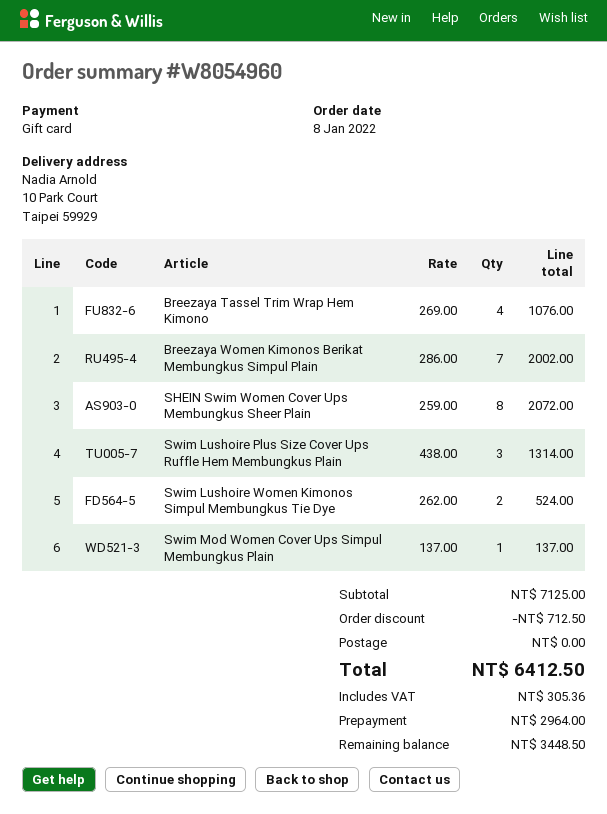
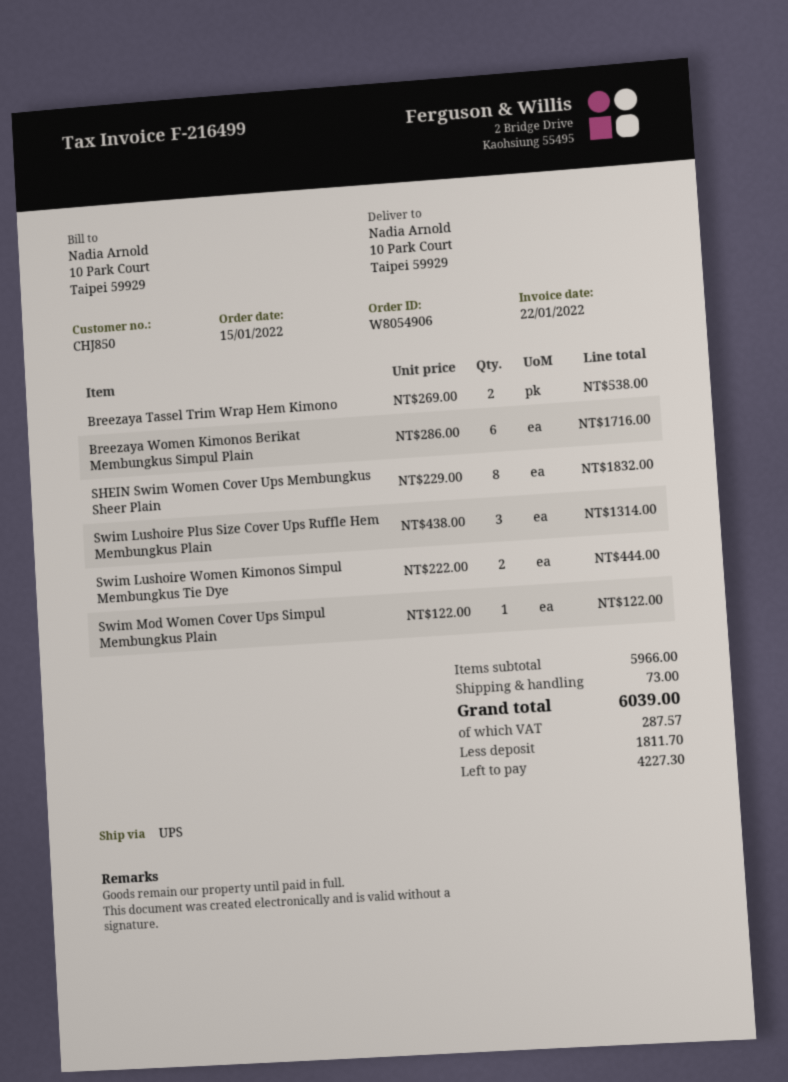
order number: W8054960 -> W8054906
order date: 2022-01-08 -> 2022-01-15
Breezaya Tassel Trim Wrap Hem Kimono: 4 x 269.00 = 1076.00 -> 2 x 269.00 = 538.00
Breezaya Women Kimonos Berikat Membungkus Simpul Plain: 7 x 286.00 = 2002.00 -> 6 x 286.00 = 1716.00
SHEIN Swim Women Cover Ups Membungkus Sheer Plain: 8 x 259.00 = 2072.00 -> 8 x 229.00 = 1832.00
Swim Lushoire Women Kimonos Simpul Membungkus Tie Dye: 2 x 262.00 = 524.00 -> 2 x 222.00 = 444.00
Swim Mod Women Cover Ups Simpul Membungkus Plain: 1 x 137.00 = 137.00 -> 1 x 122.00 = 122.00
subtotal: 7125.00 -> 5966.00
discount: 712.50 -> none
shipping: 0.00 -> 73.00
tax: 305.36 -> 287.57
total: 6412.50 -> 6039.00
deposit: 2964.00 -> 1811.70
balance: 3448.50 -> 4227.30

